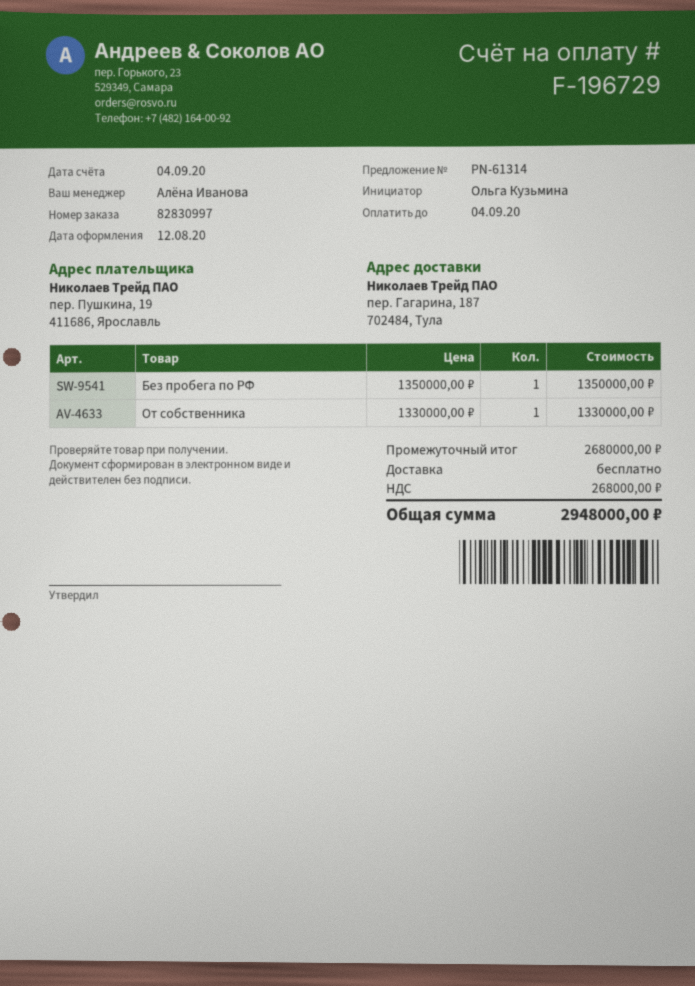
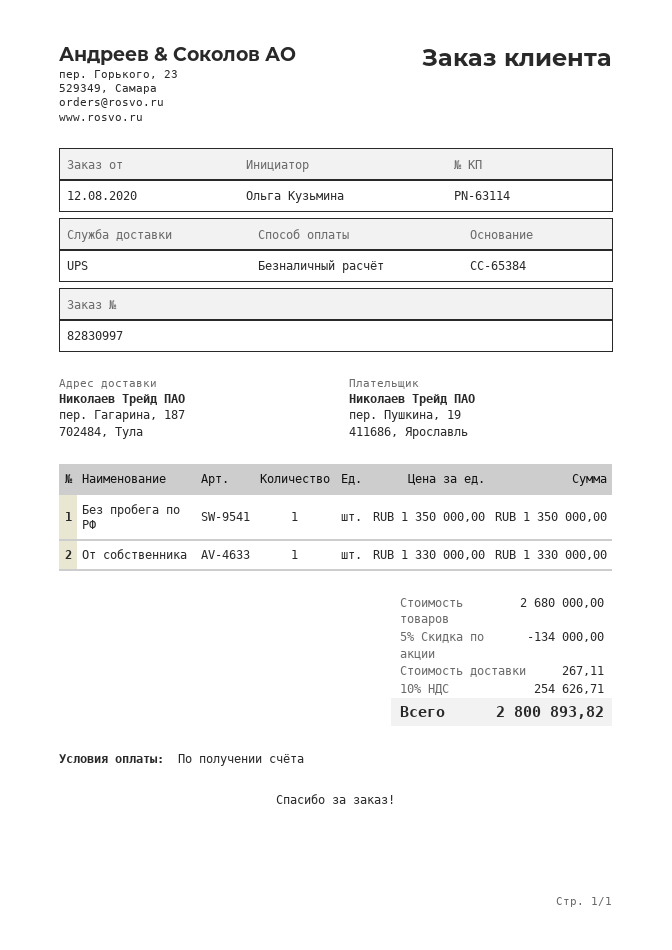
quote number: PN-61314 -> PN-63114
discount: none -> 5% = 134000.00
shipping: 0.00 -> 267.11
tax: 268000.00 -> 254626.71
total: 2948000.00 -> 2800893.82

